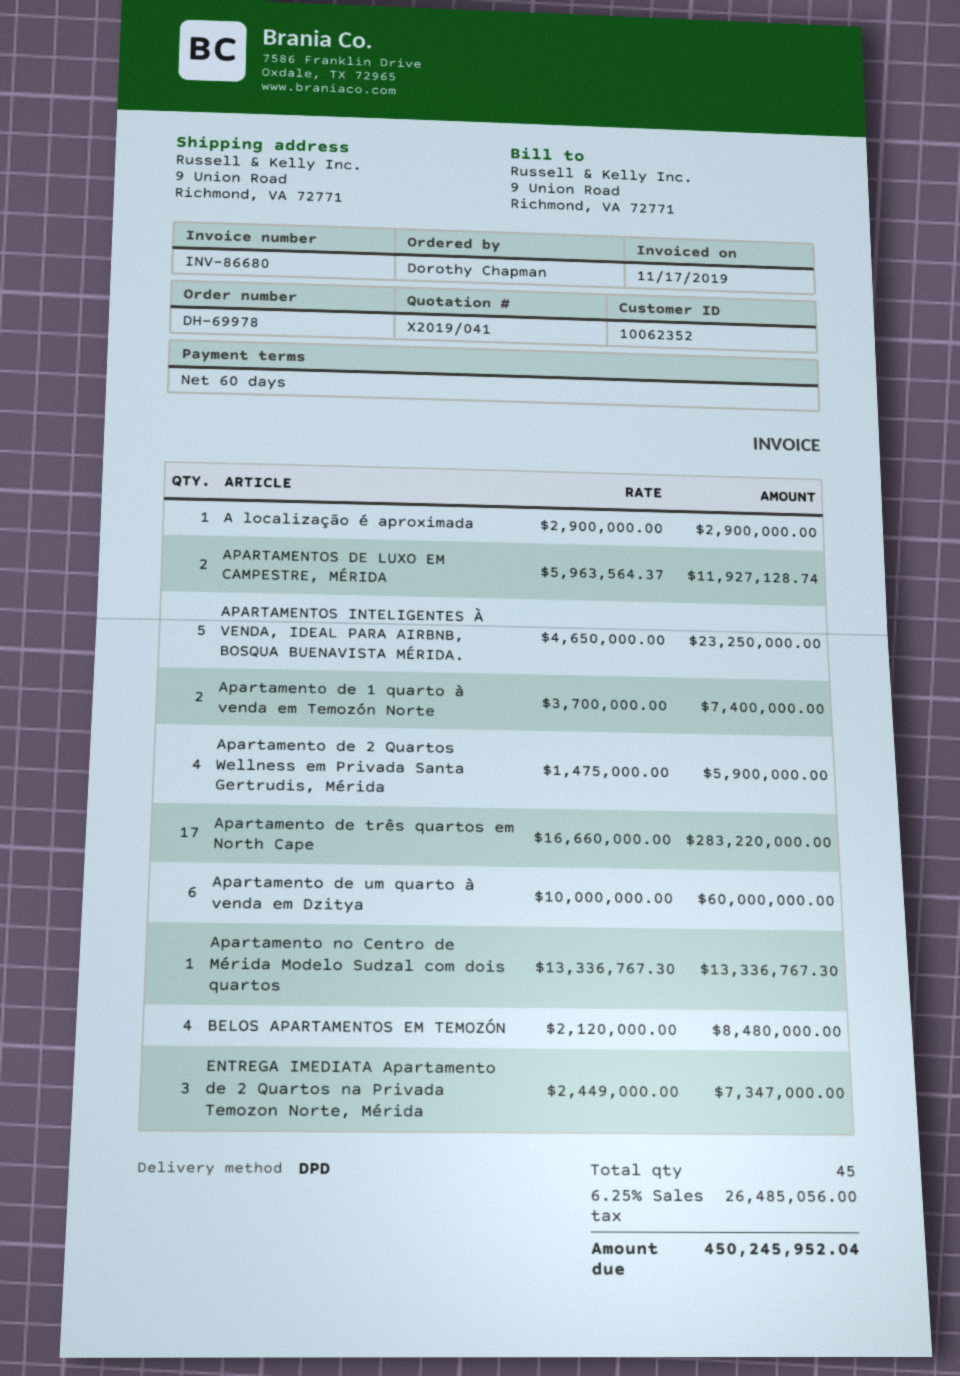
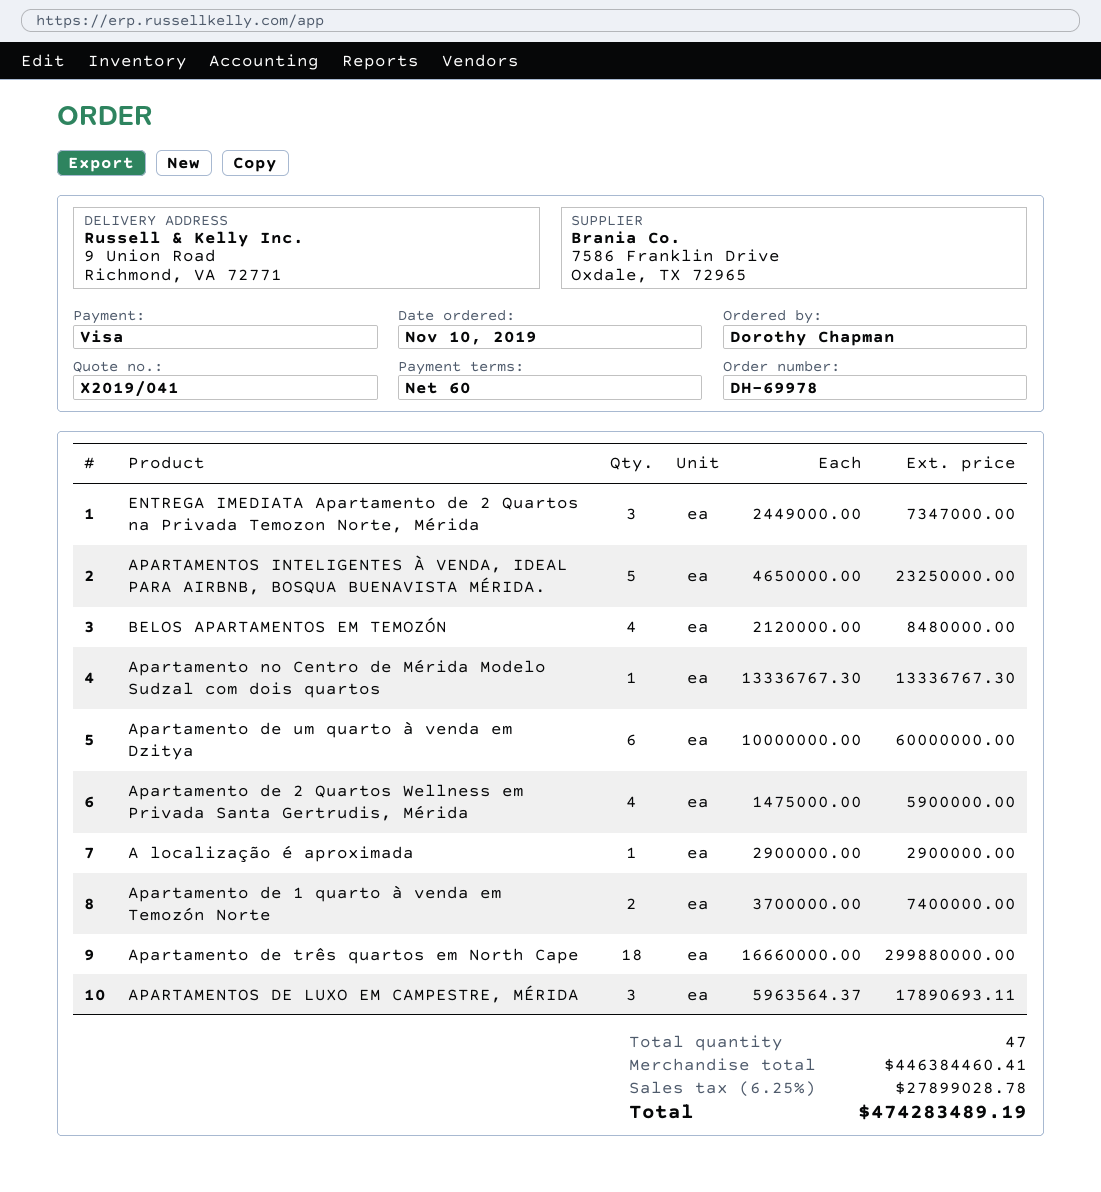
APARTAMENTOS DE LUXO EM CAMPESTRE, MÉRIDA: 2 x 5963564.37 = 11927128.74 -> 3 x 5963564.37 = 17890693.11
Apartamento de três quartos em North Cape: 17 x 16660000.00 = 283220000.00 -> 18 x 16660000.00 = 299880000.00
total quantity: 45 -> 47
tax: 6.25% = 26485056.00 -> 6.25% = 27899028.78
total: 450245952.04 -> 474283489.19

